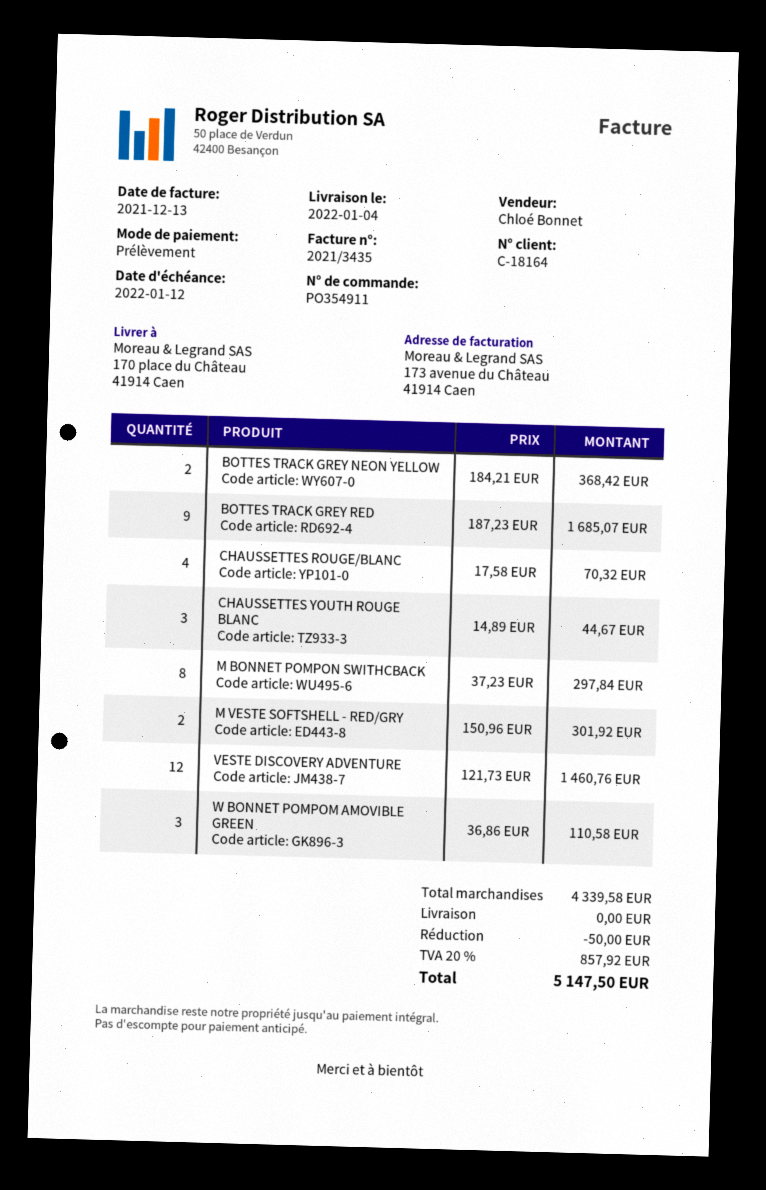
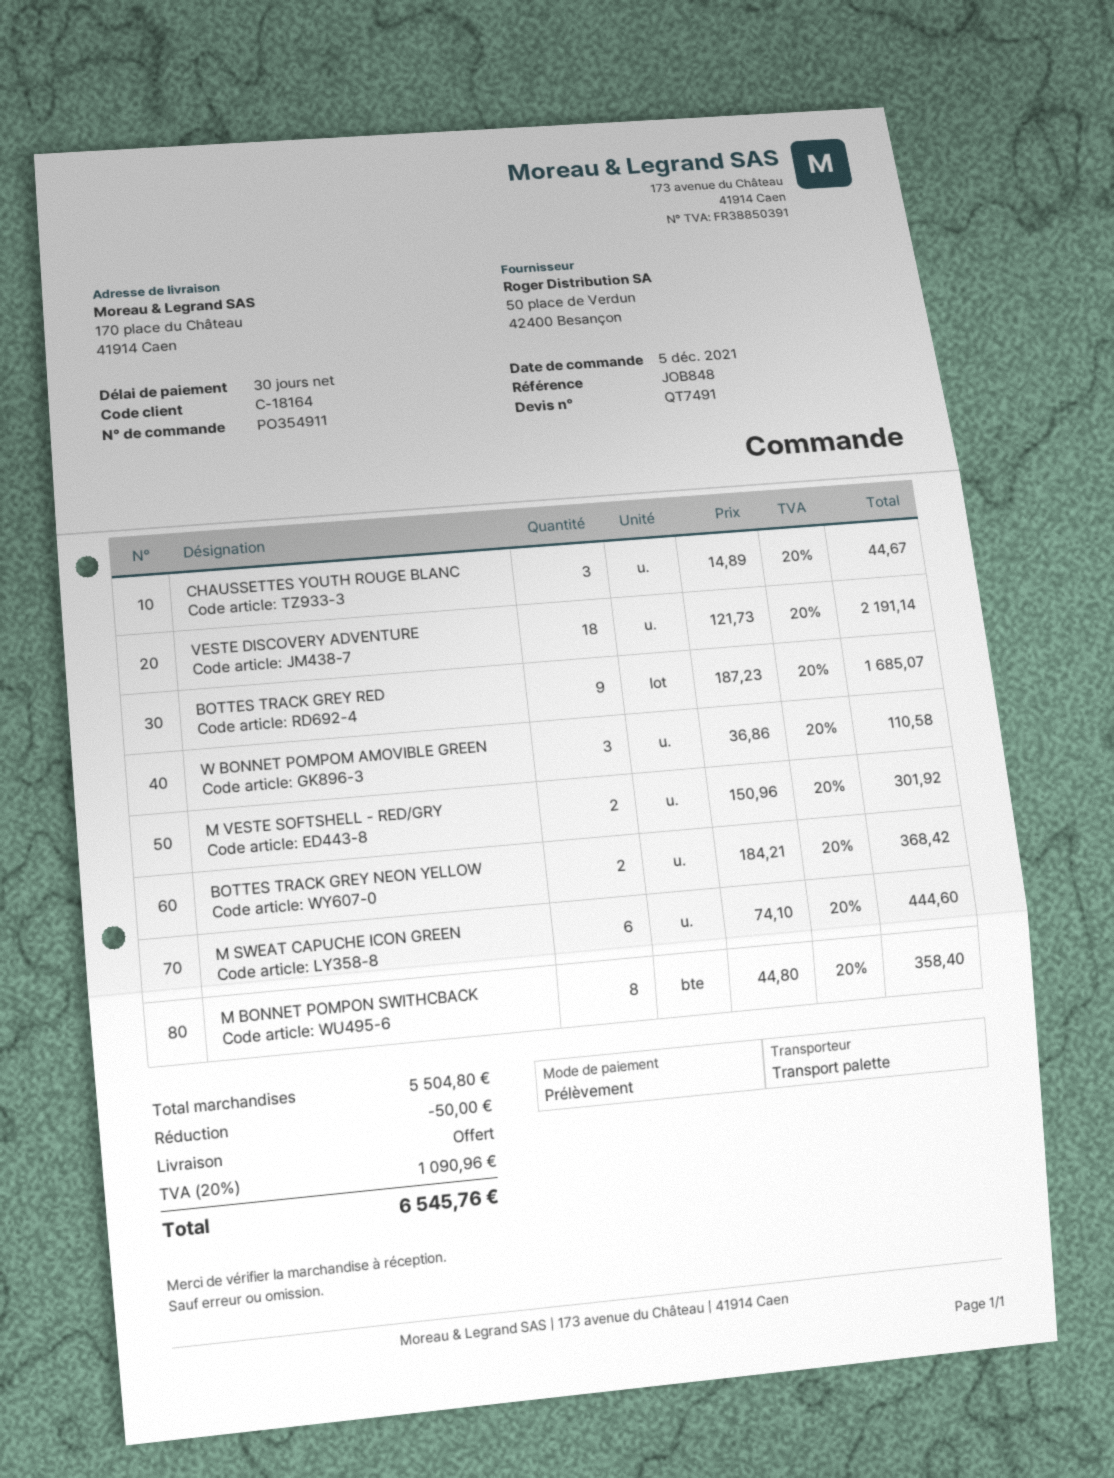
CHAUSSETTES ROUGE/BLANC: 4 x 17.58 = 70.32 -> none
M BONNET POMPON SWITHCBACK: 8 x 37.23 = 297.84 -> 8 x 44.80 = 358.40
VESTE DISCOVERY ADVENTURE: 12 x 121.73 = 1460.76 -> 18 x 121.73 = 2191.14
M SWEAT CAPUCHE ICON GREEN: none -> 6 x 74.10 = 444.60
subtotal: 4339.58 -> 5504.80
tax: 20% = 857.92 -> 20% = 1090.96
total: 5147.50 -> 6545.76

